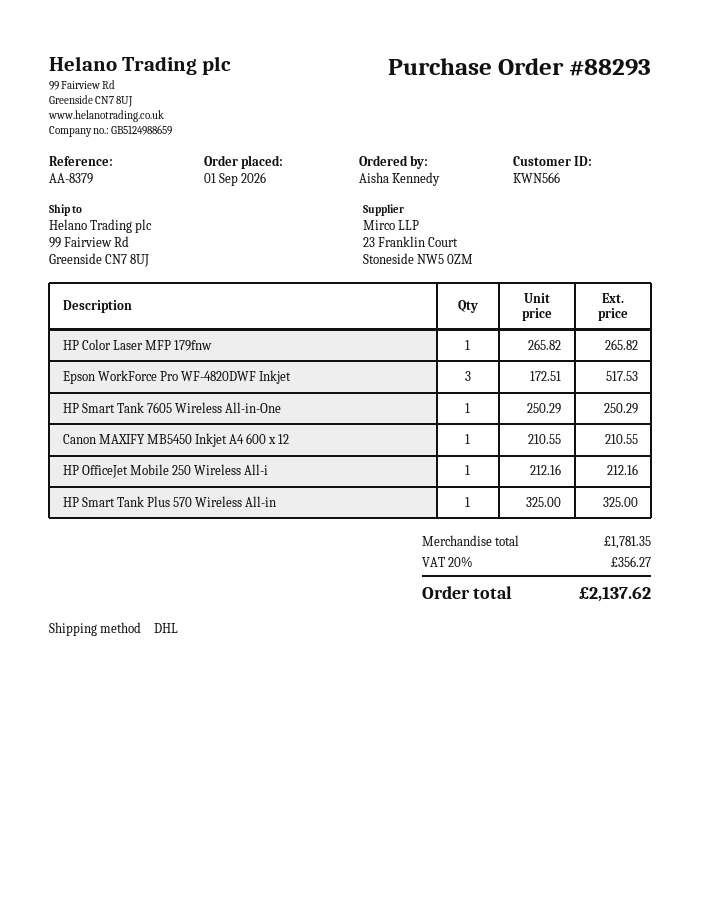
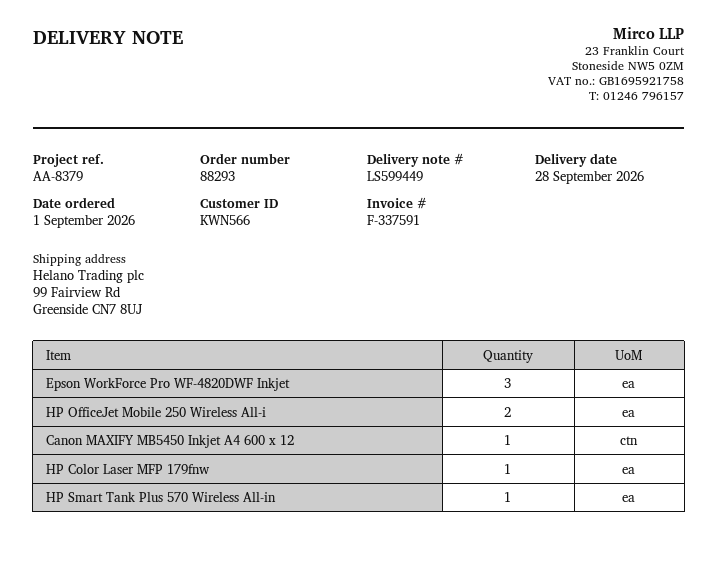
HP Smart Tank 7605 Wireless All-in-One: 1 -> none
HP OfficeJet Mobile 250 Wireless All-i: 1 -> 2

